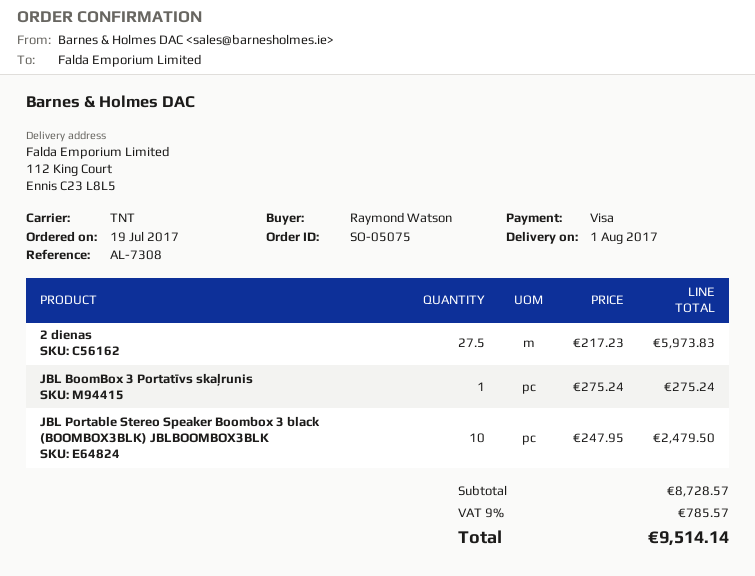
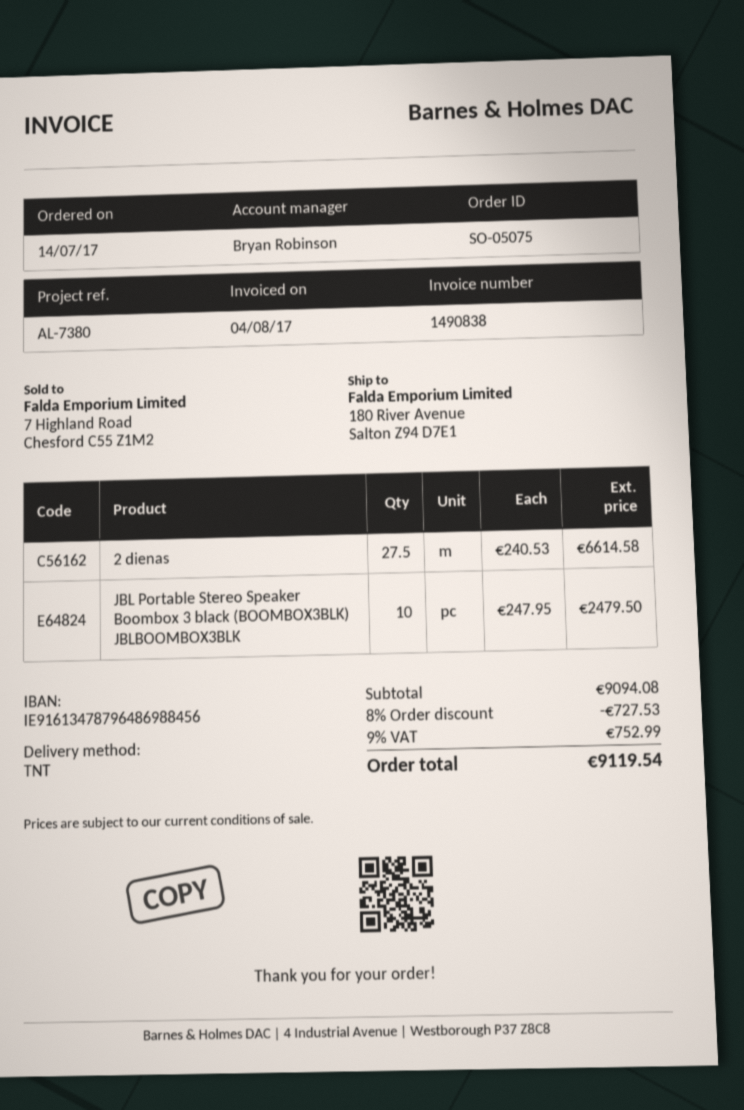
order date: 2017-07-19 -> 2017-07-14
reference: AL-7308 -> AL-7380
ship to: 112 King Court, Ennis C23 L8L5 -> 180 River Avenue, Salton Z94 D7E1
2 dienas: 27.5 x 217.23 = 5973.83 -> 27.5 x 240.53 = 6614.58
JBL BoomBox 3 Portatīvs skaļrunis: 1 x 275.24 = 275.24 -> none
subtotal: 8728.57 -> 9094.08
discount: none -> 8% = 727.53
tax: 9% = 785.57 -> 9% = 752.99
total: 9514.14 -> 9119.54

